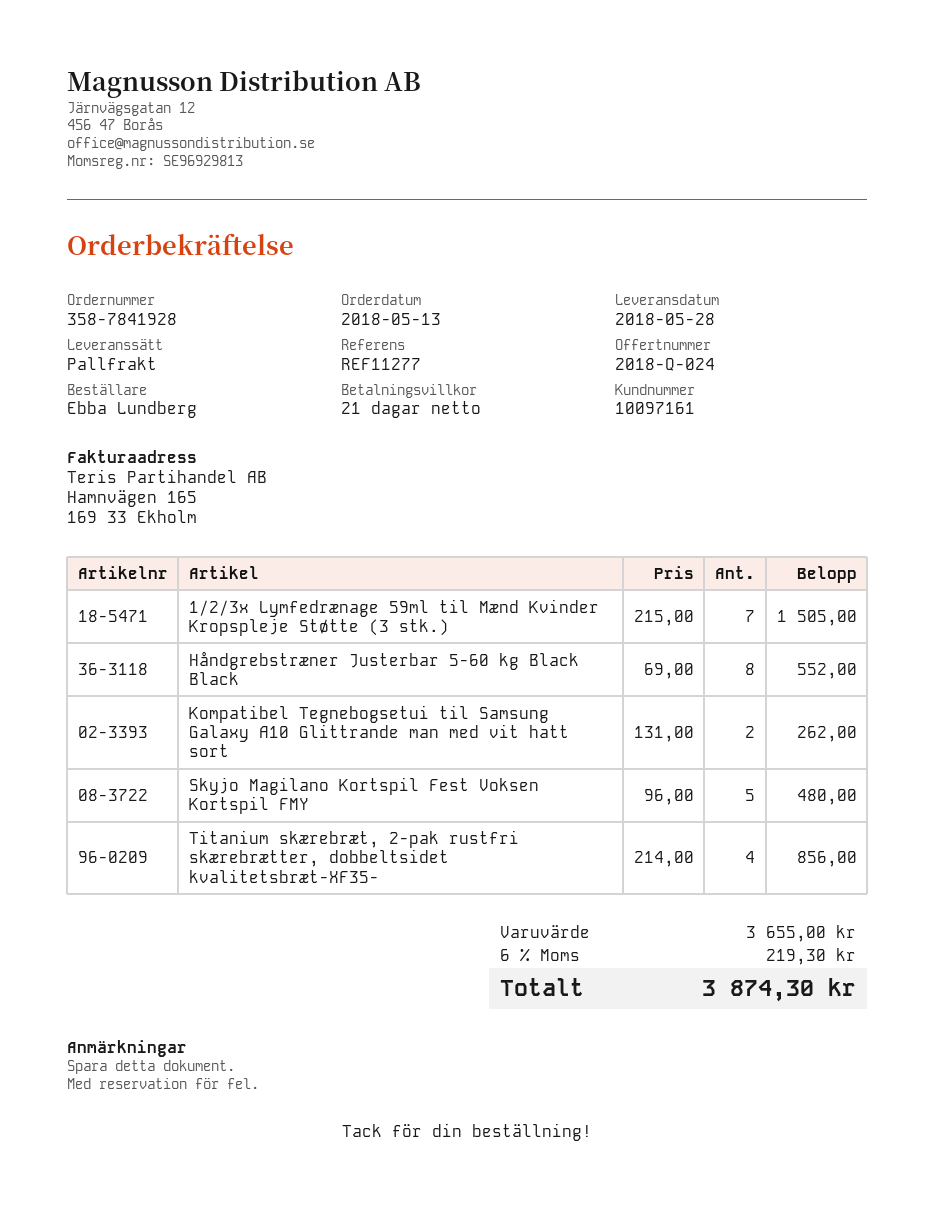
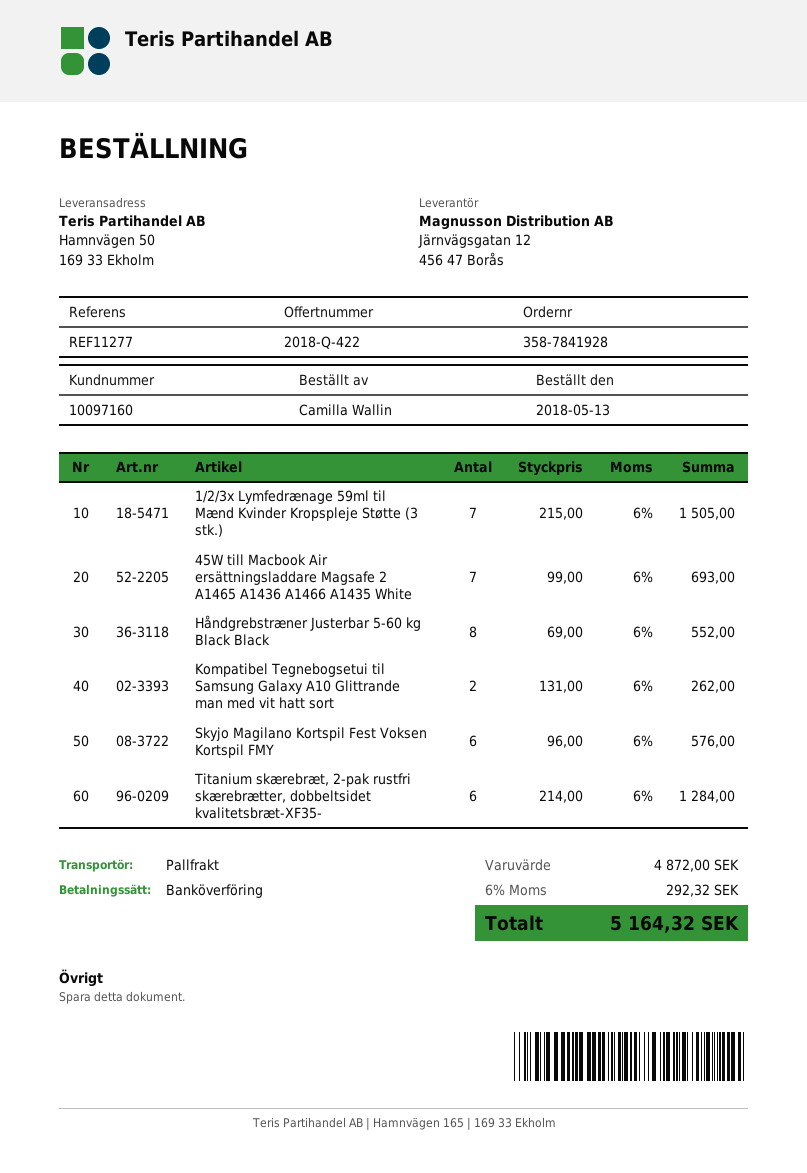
quote number: 2018-Q-024 -> 2018-Q-422
customer number: 10097161 -> 10097160
ordered by: Ebba Lundberg -> Camilla Wallin
Skyjo Magilano Kortspil Fest Voksen Kortspil FMY: 5 x 96.00 = 480.00 -> 6 x 96.00 = 576.00
Titanium skærebræt, 2-pak rustfri skærebrætter, dobbeltsidet kvalitetsbræt-XF35-: 4 x 214.00 = 856.00 -> 6 x 214.00 = 1284.00
45W till Macbook Air ersättningsladdare Magsafe 2 A1465 A1436 A1466 A1435 White: none -> 7 x 99.00 = 693.00
subtotal: 3655.00 -> 4872.00
tax: 6% = 219.30 -> 6% = 292.32
total: 3874.30 -> 5164.32

